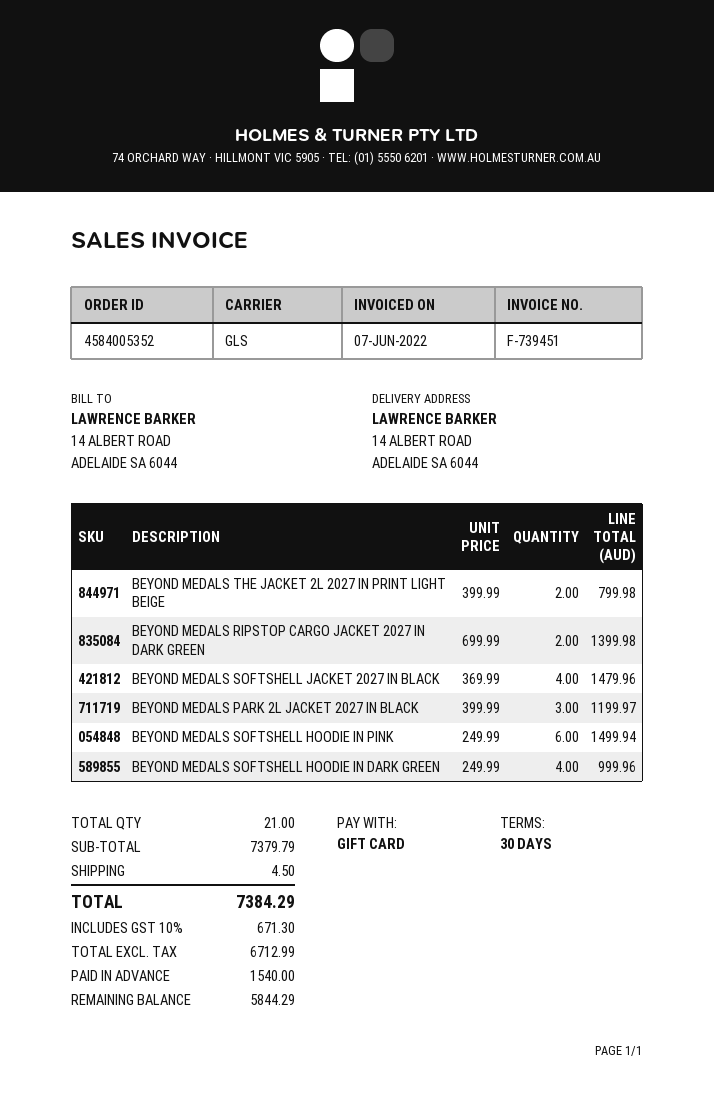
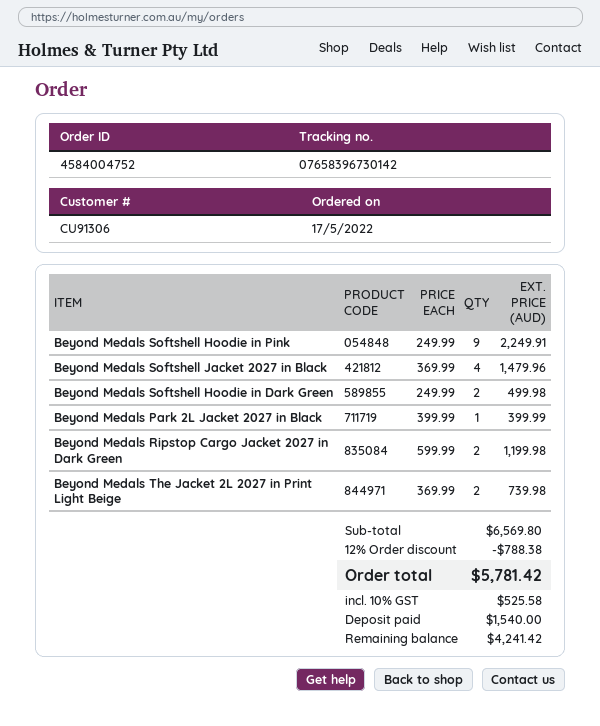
order number: 4584005352 -> 4584004752
BEYOND MEDALS THE JACKET 2L 2027 IN PRINT LIGHT BEIGE: 2 x 399.99 = 799.98 -> 2 x 369.99 = 739.98
BEYOND MEDALS RIPSTOP CARGO JACKET 2027 IN DARK GREEN: 2 x 699.99 = 1399.98 -> 2 x 599.99 = 1199.98
BEYOND MEDALS PARK 2L JACKET 2027 IN BLACK: 3 x 399.99 = 1199.97 -> 1 x 399.99 = 399.99
BEYOND MEDALS SOFTSHELL HOODIE IN PINK: 6 x 249.99 = 1499.94 -> 9 x 249.99 = 2249.91
BEYOND MEDALS SOFTSHELL HOODIE IN DARK GREEN: 4 x 249.99 = 999.96 -> 2 x 249.99 = 499.98
subtotal: 7379.79 -> 6569.80
discount: none -> 12% = 788.38
shipping: 4.50 -> none
tax: 10% = 671.30 -> 10% = 525.58
total: 7384.29 -> 5781.42
balance: 5844.29 -> 4241.42

